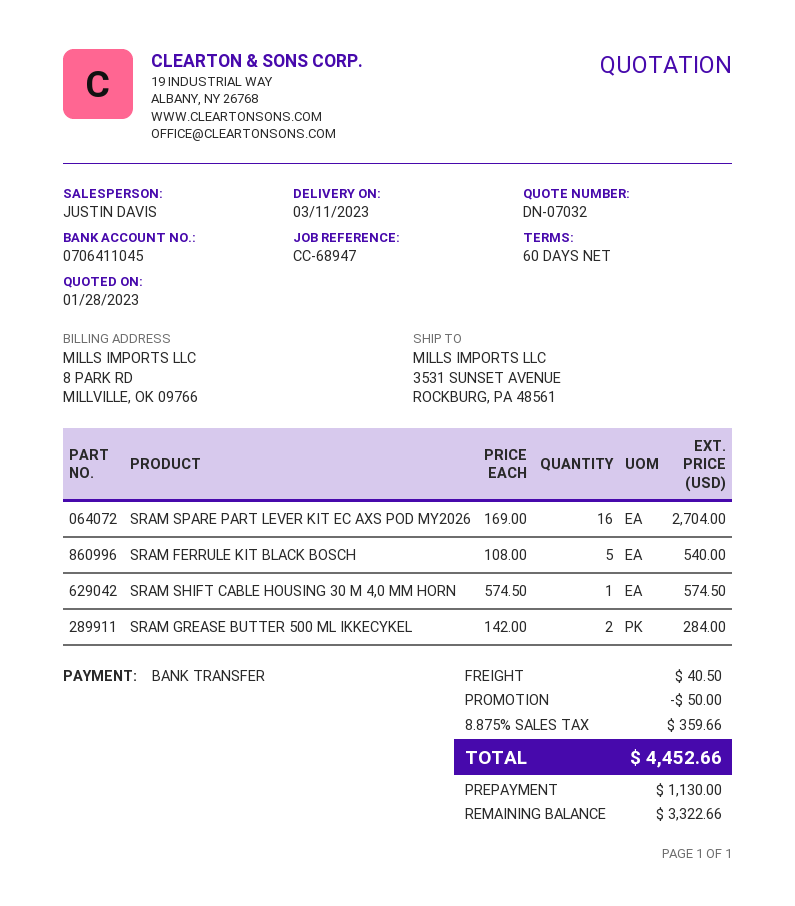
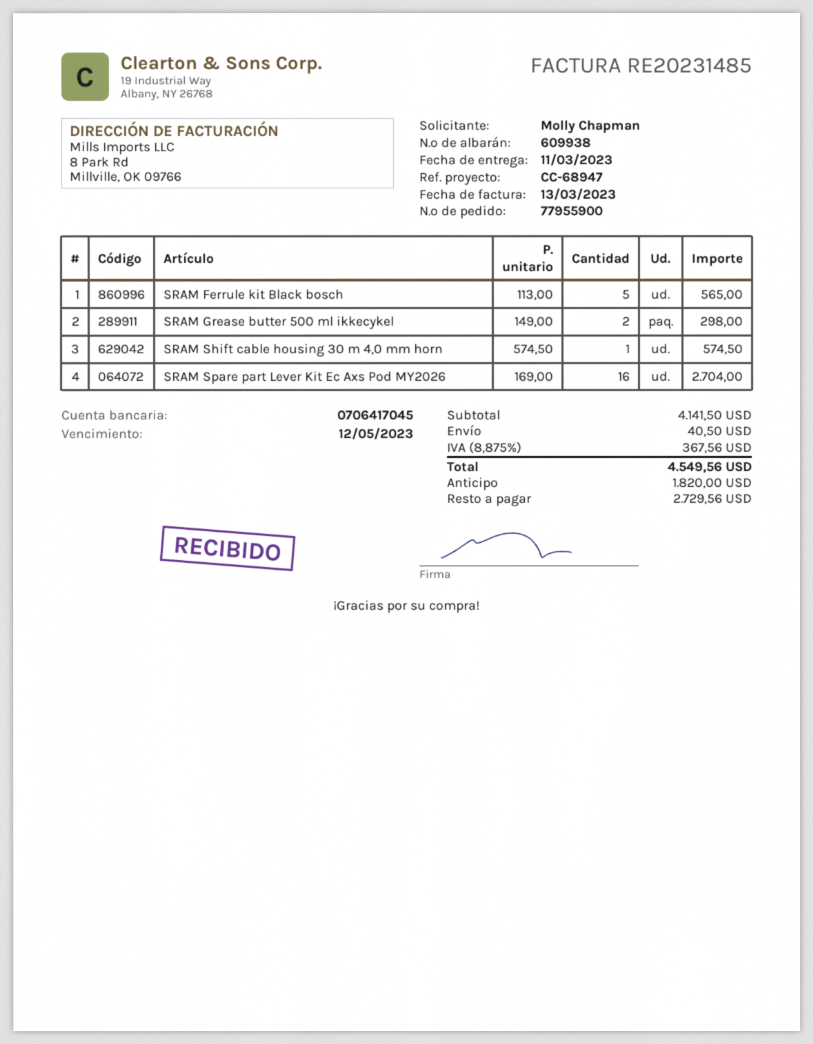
bank account: 0706411045 -> 0706417045
SRAM FERRULE KIT BLACK BOSCH: 5 x 108.00 = 540.00 -> 5 x 113.00 = 565.00
SRAM GREASE BUTTER 500 ML IKKECYKEL: 2 x 142.00 = 284.00 -> 2 x 149.00 = 298.00
discount: 50.00 -> none
tax: 8.875% = 359.66 -> 8.875% = 367.56
total: 4452.66 -> 4549.56
deposit: 1130.00 -> 1820.00
balance: 3322.66 -> 2729.56

